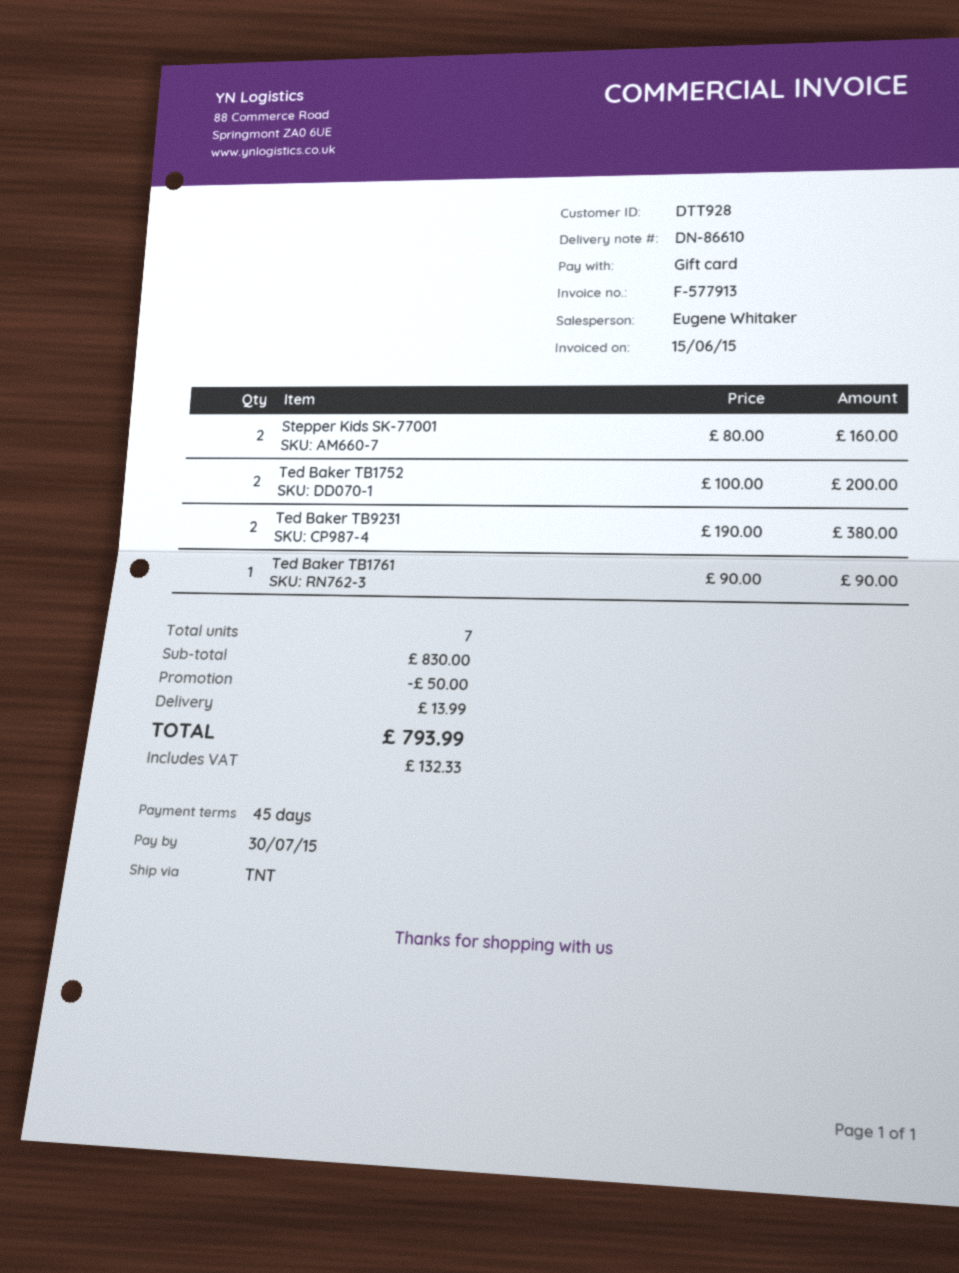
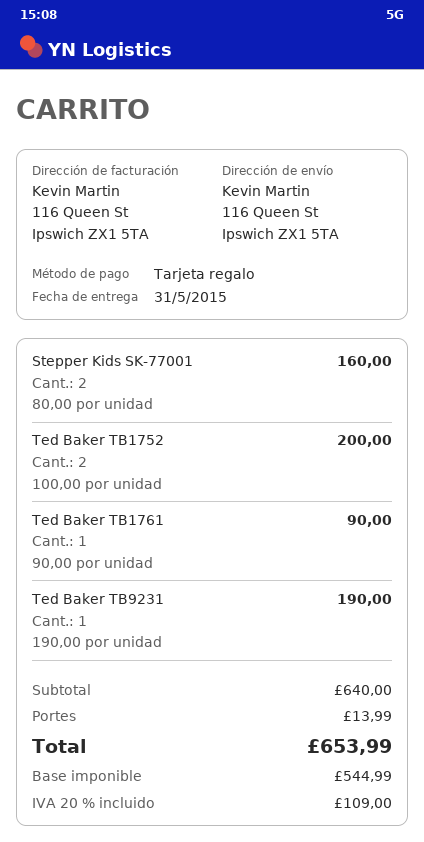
Ted Baker TB9231: 2 x 190.00 = 380.00 -> 1 x 190.00 = 190.00
subtotal: 830.00 -> 640.00
discount: 50.00 -> none
tax: 132.33 -> 109.00
total: 793.99 -> 653.99

